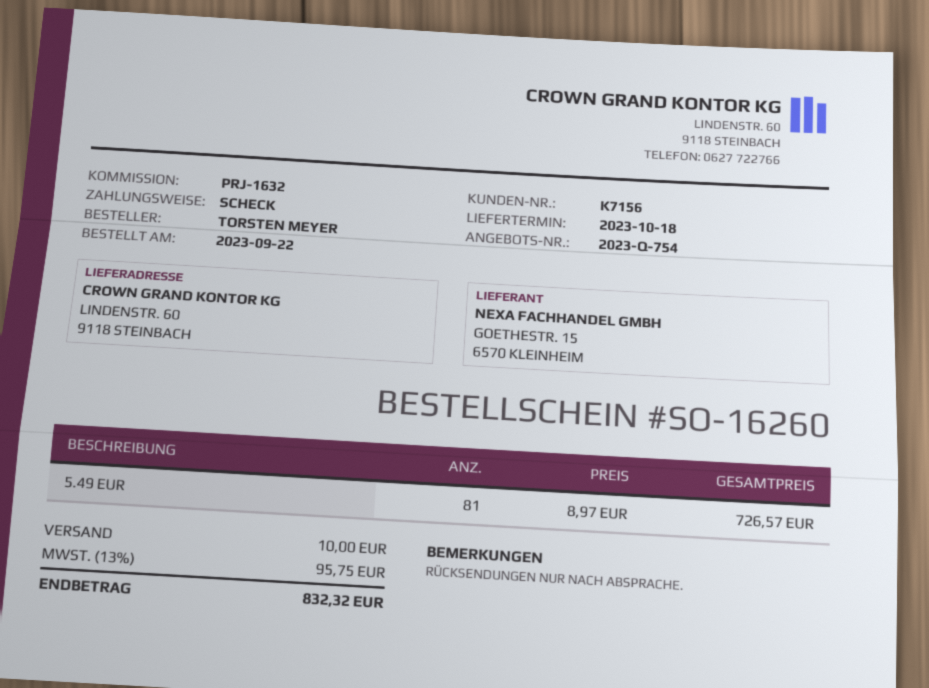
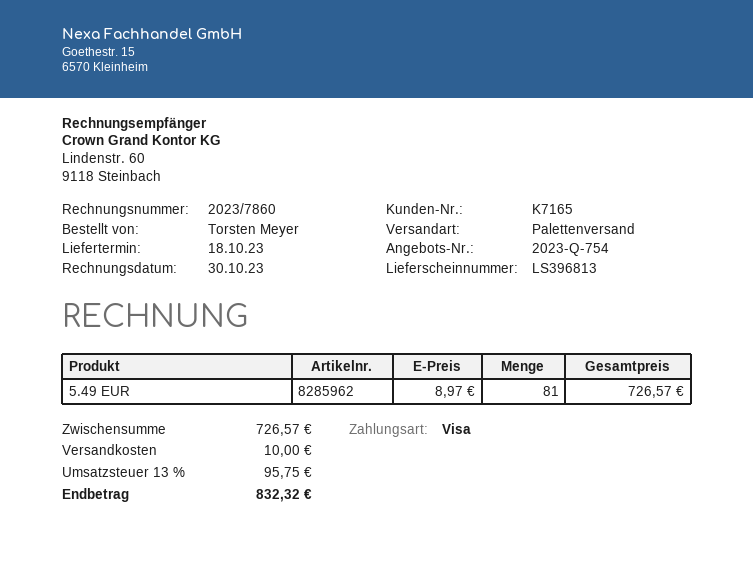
customer number: K7156 -> K7165
payment method: cheque -> Visa

